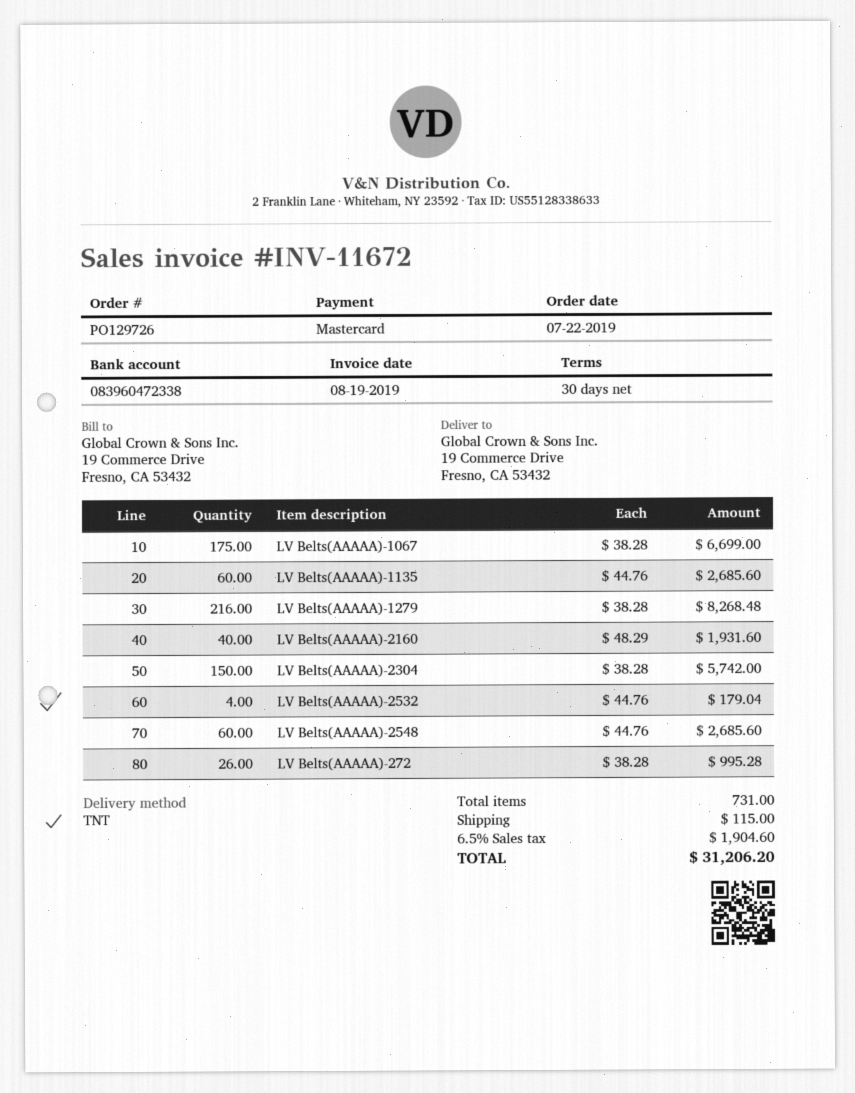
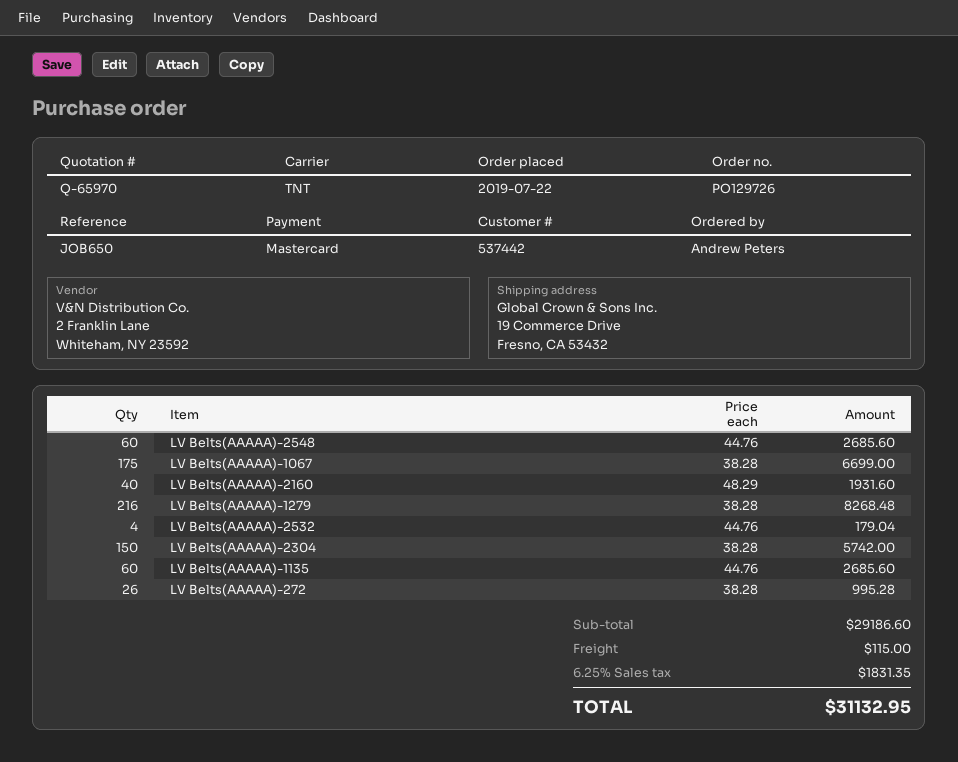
tax: 6.5% = 1904.60 -> 6.25% = 1831.35
total: 31206.20 -> 31132.95

